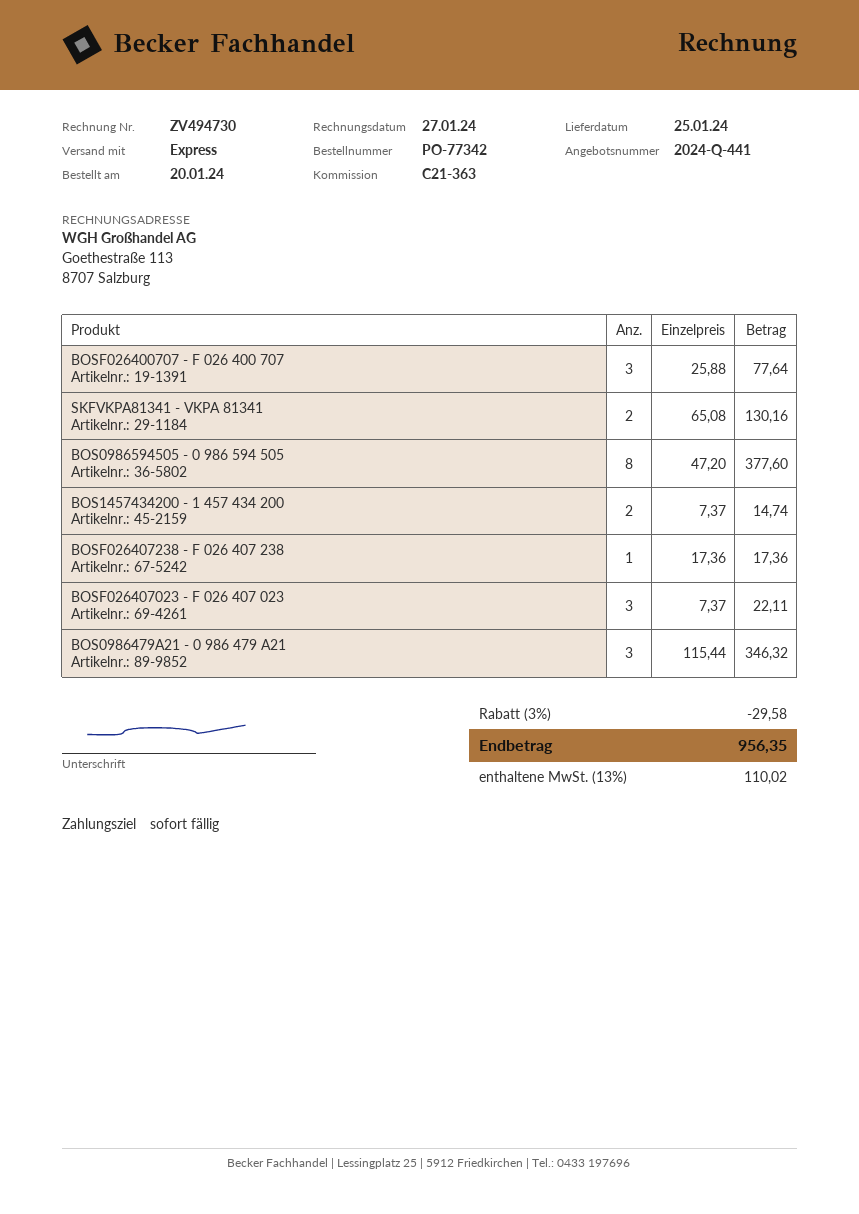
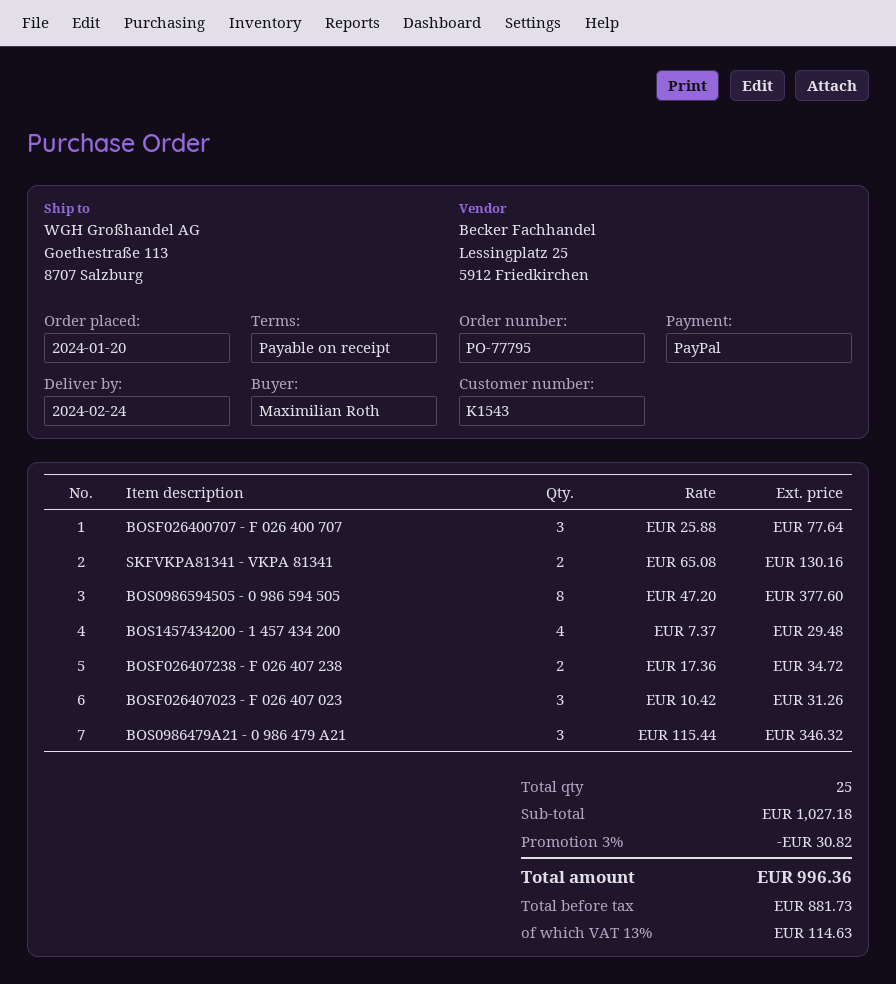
order number: PO-77342 -> PO-77795
delivery date: 2024-01-25 -> 2024-02-24
BOS1457434200 - 1 457 434 200: 2 x 7.37 = 14.74 -> 4 x 7.37 = 29.48
BOSF026407238 - F 026 407 238: 1 x 17.36 = 17.36 -> 2 x 17.36 = 34.72
BOSF026407023 - F 026 407 023: 3 x 7.37 = 22.11 -> 3 x 10.42 = 31.26
discount: 3% = 29.58 -> 3% = 30.82
tax: 13% = 110.02 -> 13% = 114.63
total: 956.35 -> 996.36

